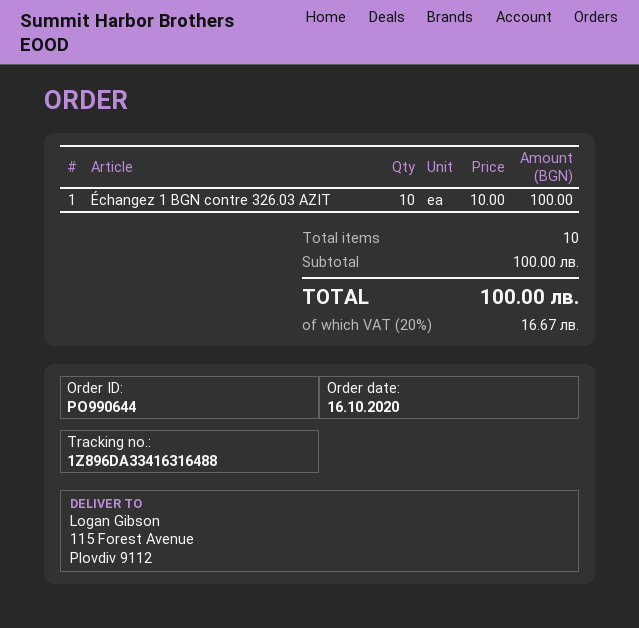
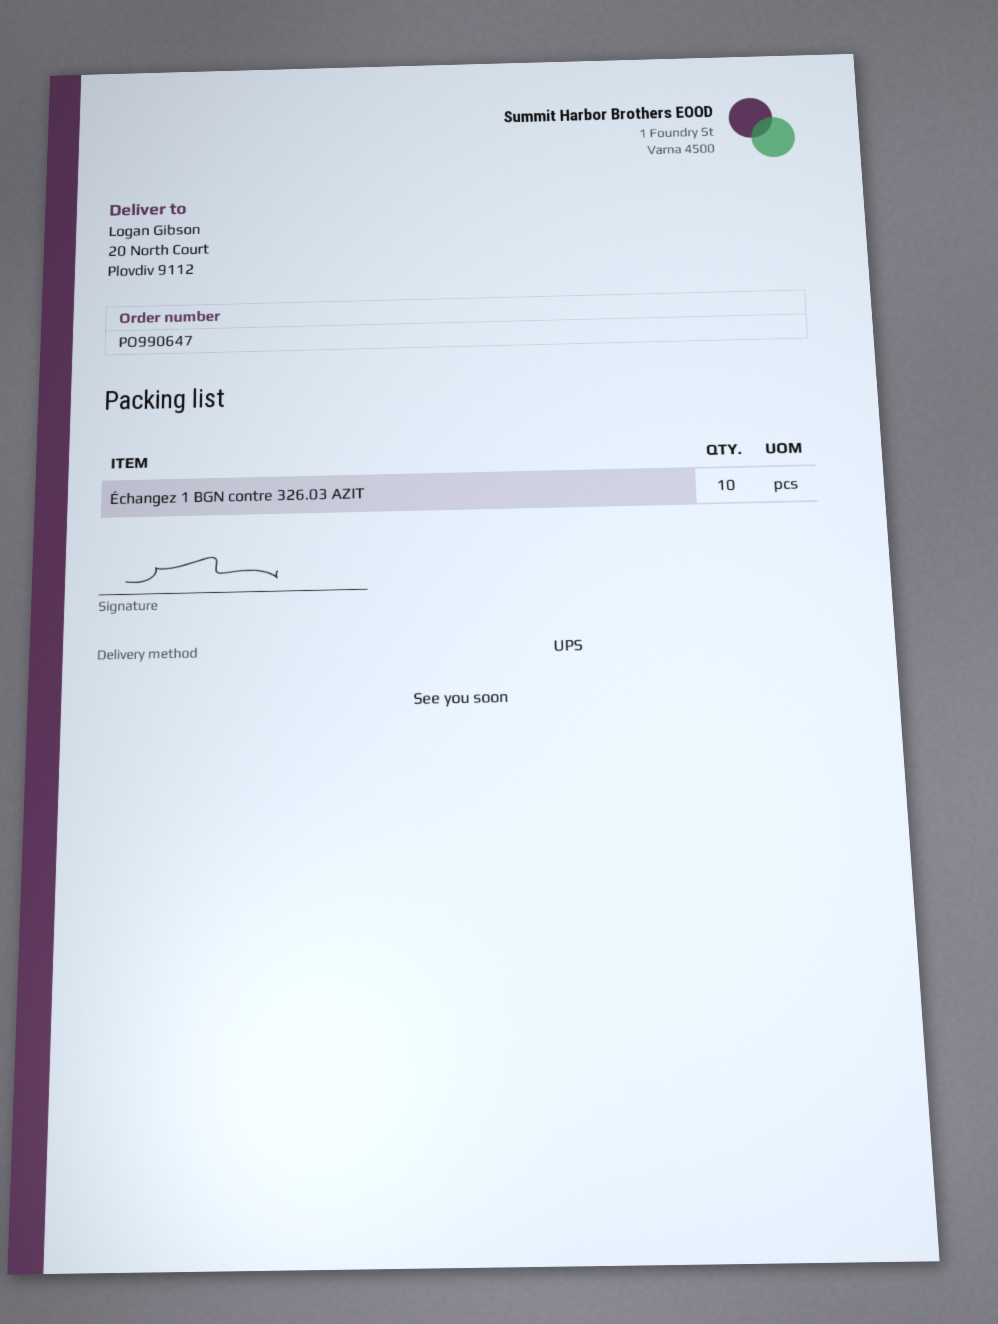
order number: PO990644 -> PO990647
ship to: 115 Forest Avenue, Plovdiv 9112 -> 20 North Court, Plovdiv 9112

